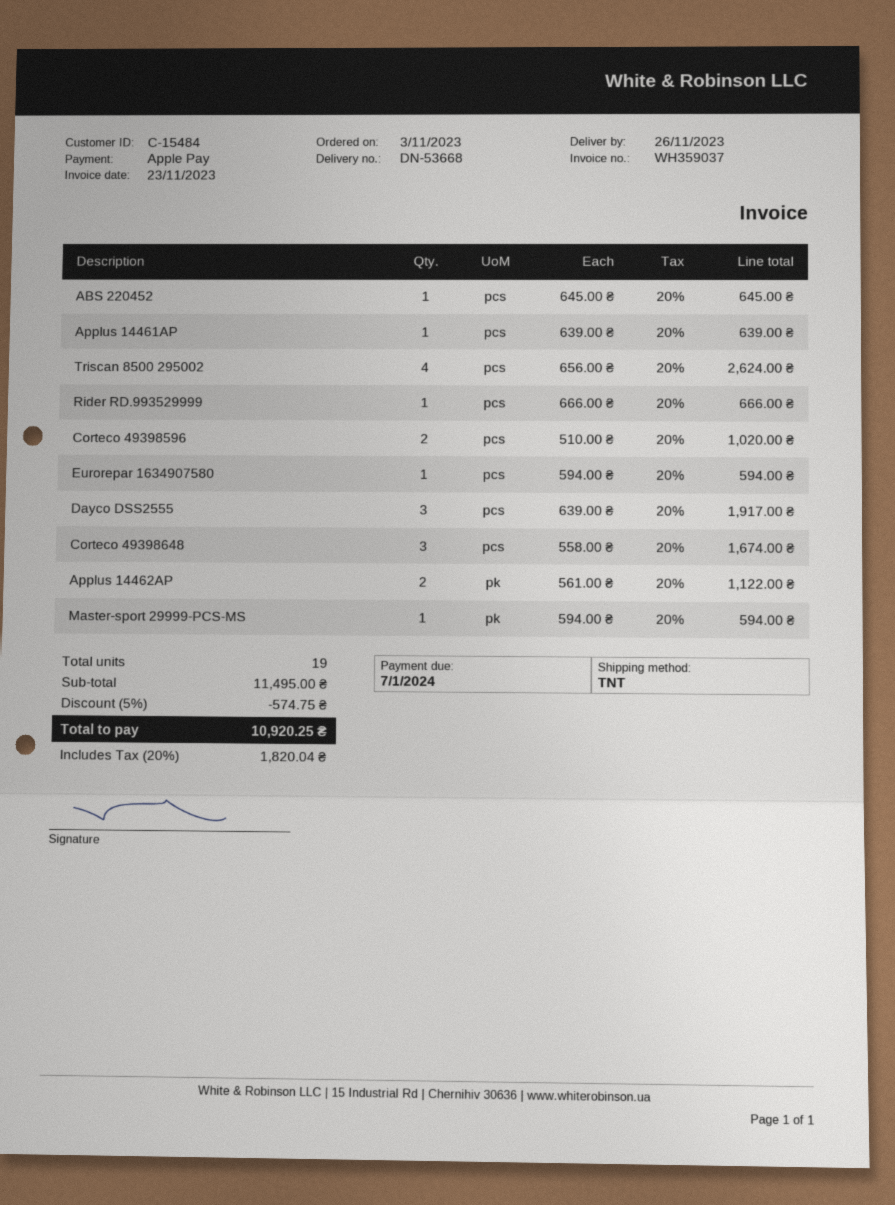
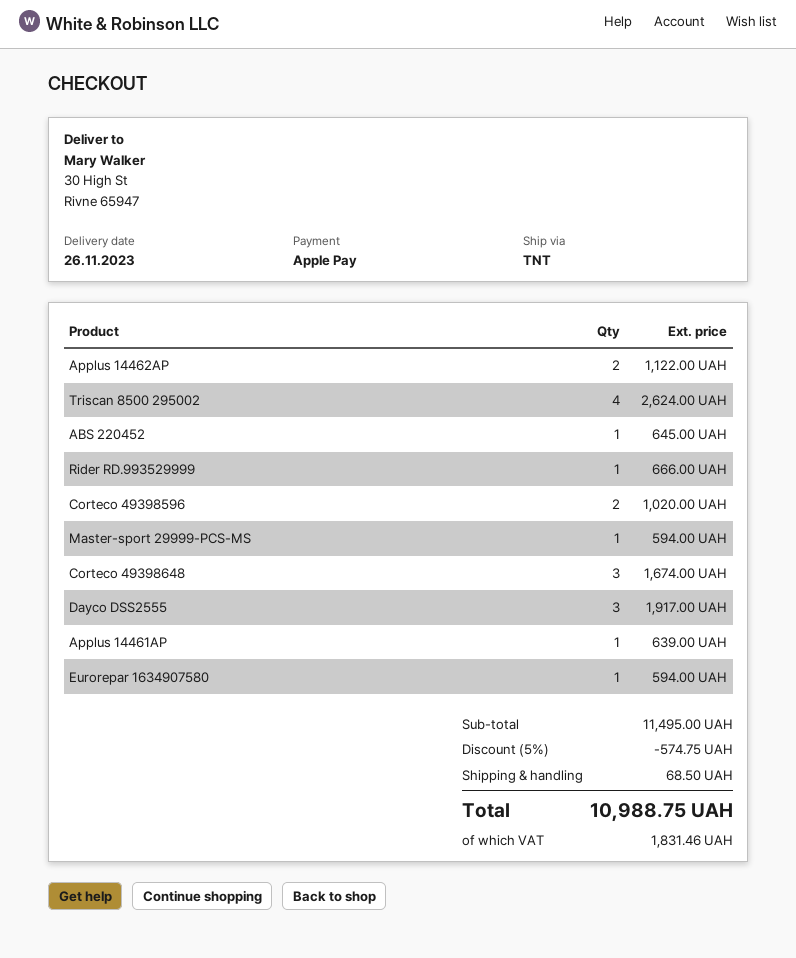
shipping: none -> 68.50
tax: 1820.04 -> 1831.46
total: 10920.25 -> 10988.75

